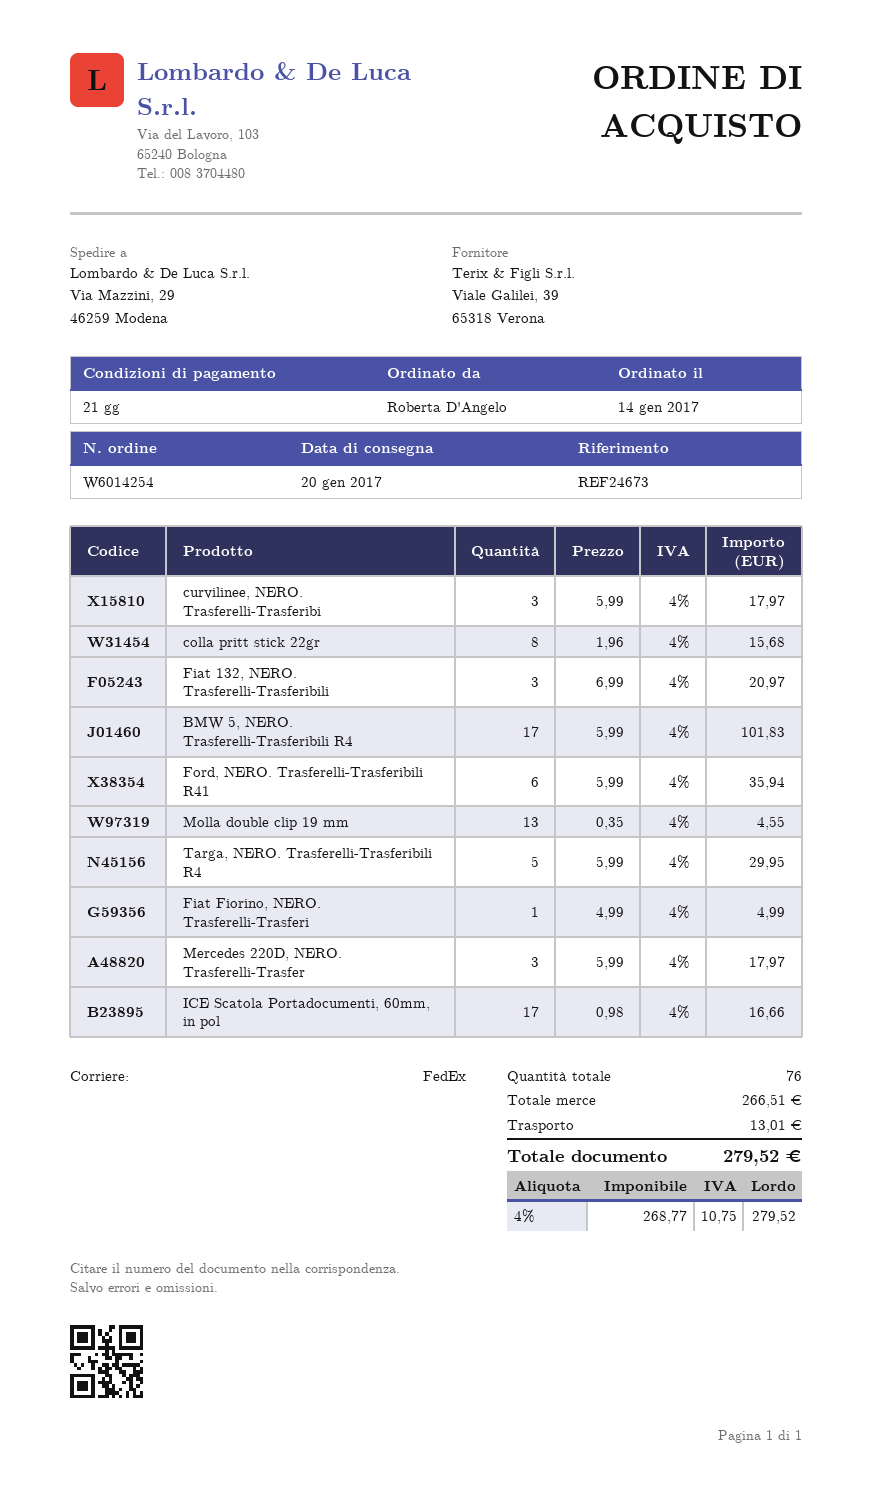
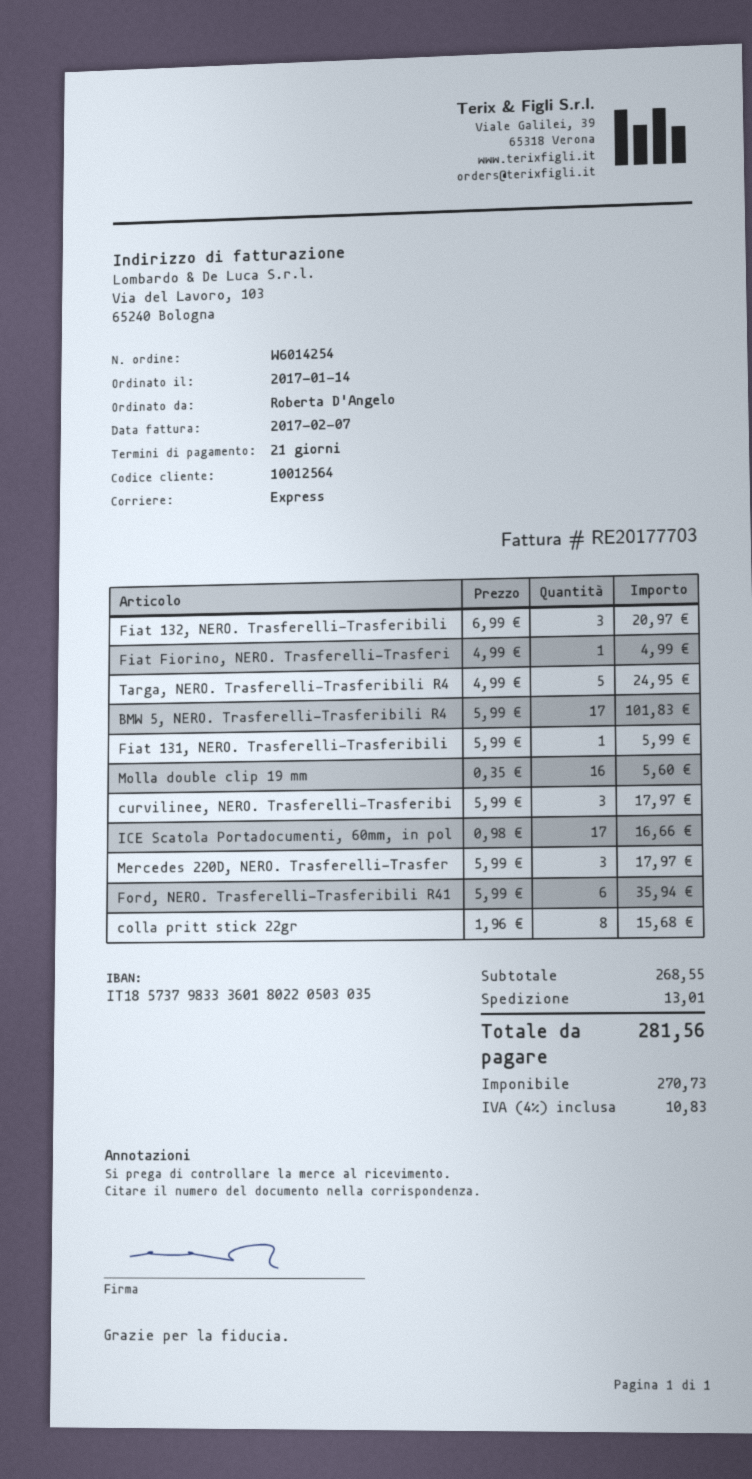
shipping method: FedEx -> express
Molla double clip 19 mm: 13 x 0.35 = 4.55 -> 16 x 0.35 = 5.60
Targa, NERO. Trasferelli-Trasferibili R4: 5 x 5.99 = 29.95 -> 5 x 4.99 = 24.95
Fiat 131, NERO. Trasferelli-Trasferibili: none -> 1 x 5.99 = 5.99
subtotal: 266.51 -> 268.55
net: 268.77 -> 270.73
tax: 4% = 10.75 -> 4% = 10.83
total: 279.52 -> 281.56

